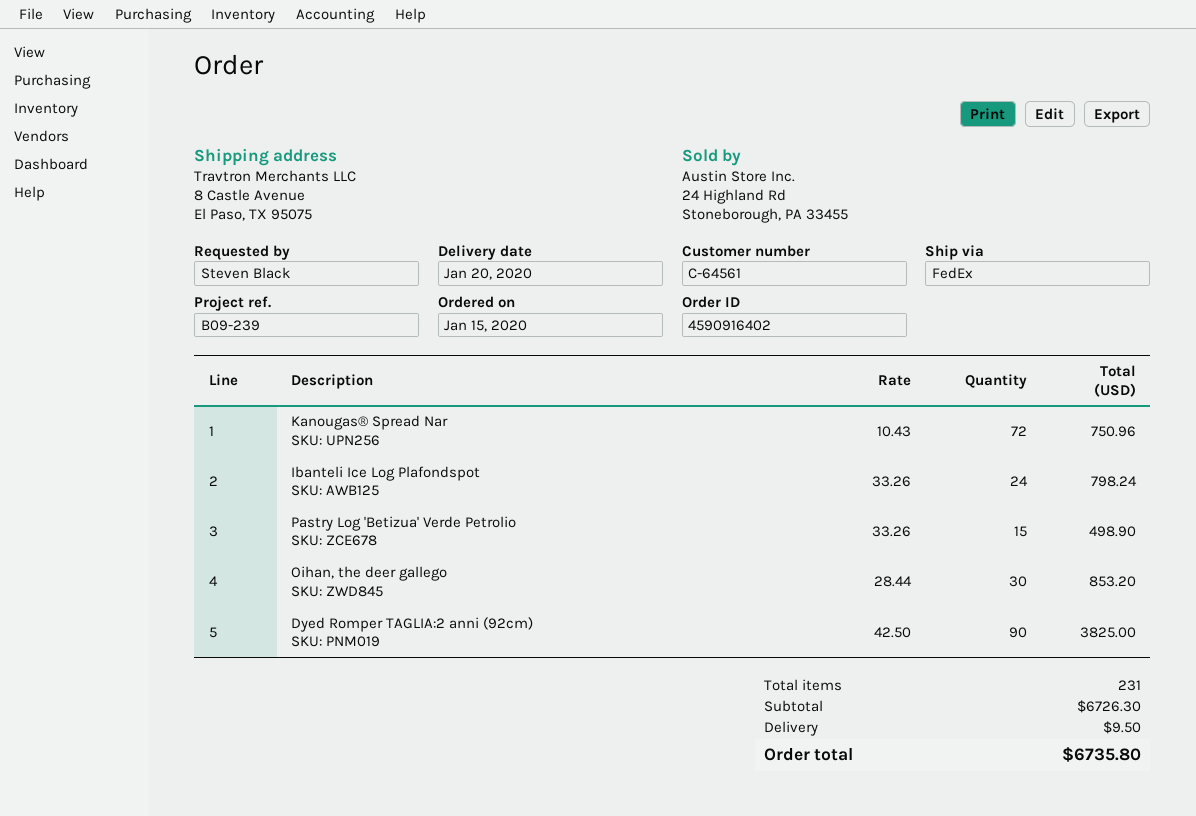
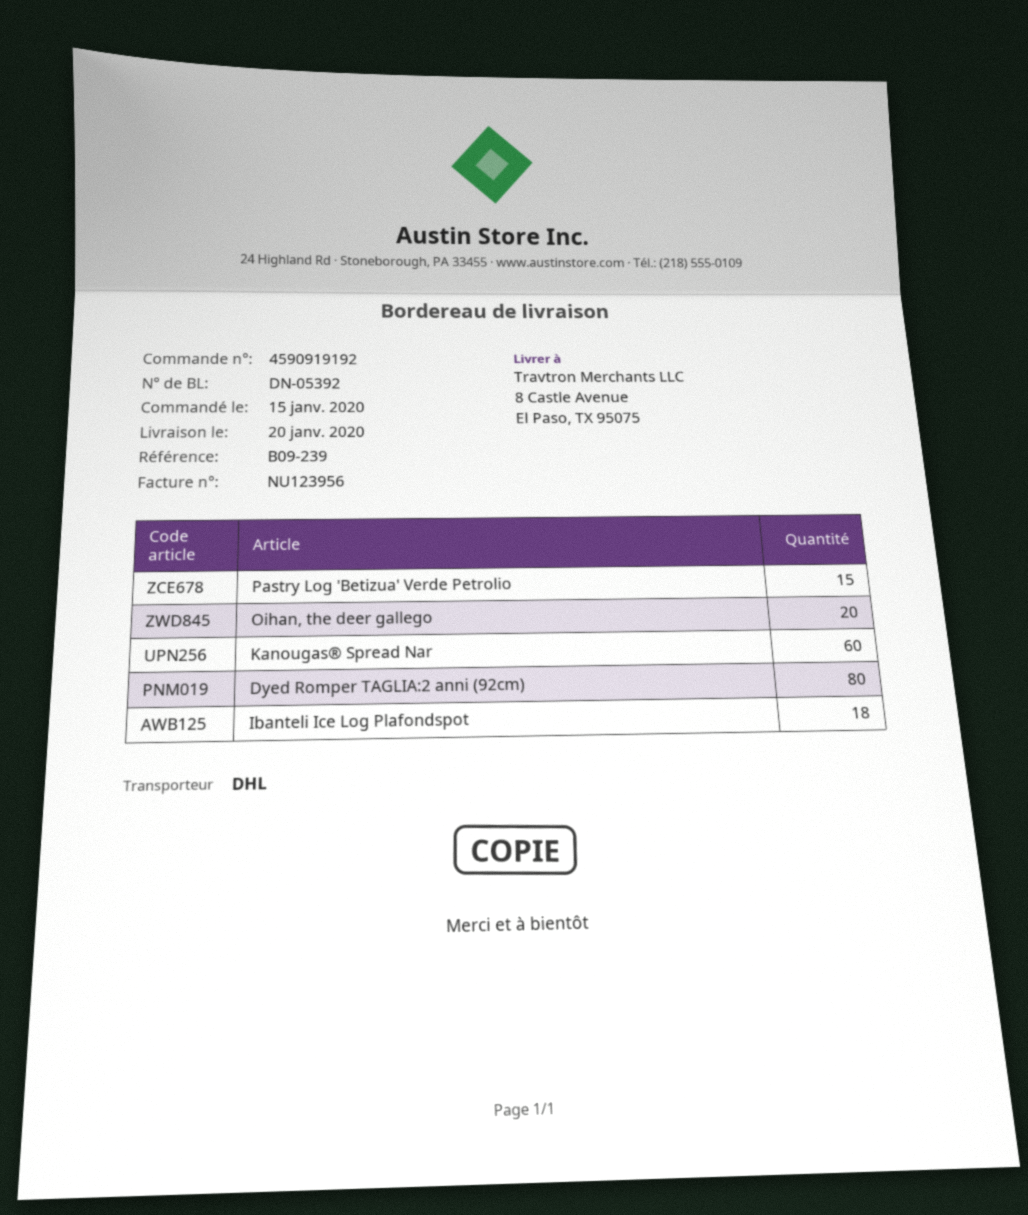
order number: 4590916402 -> 4590919192
shipping method: FedEx -> DHL
Kanougas® Spread Nar: 72 -> 60
Ibanteli Ice Log Plafondspot: 24 -> 18
Oihan, the deer gallego: 30 -> 20
Dyed Romper TAGLIA:2 anni (92cm): 90 -> 80

